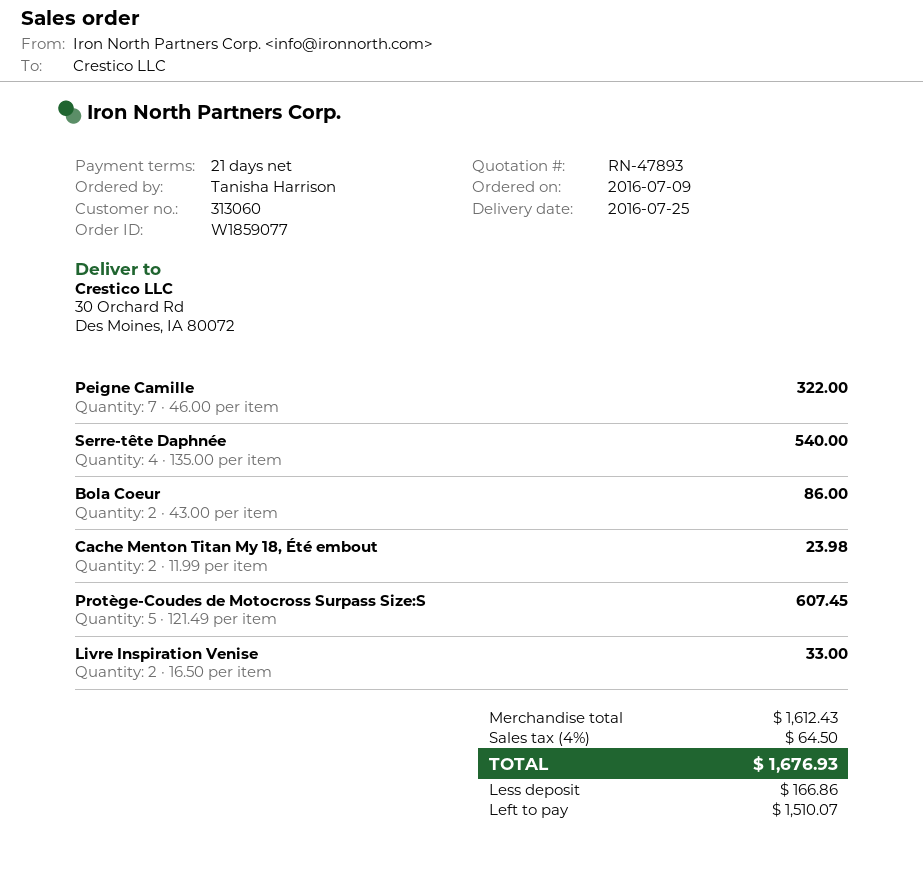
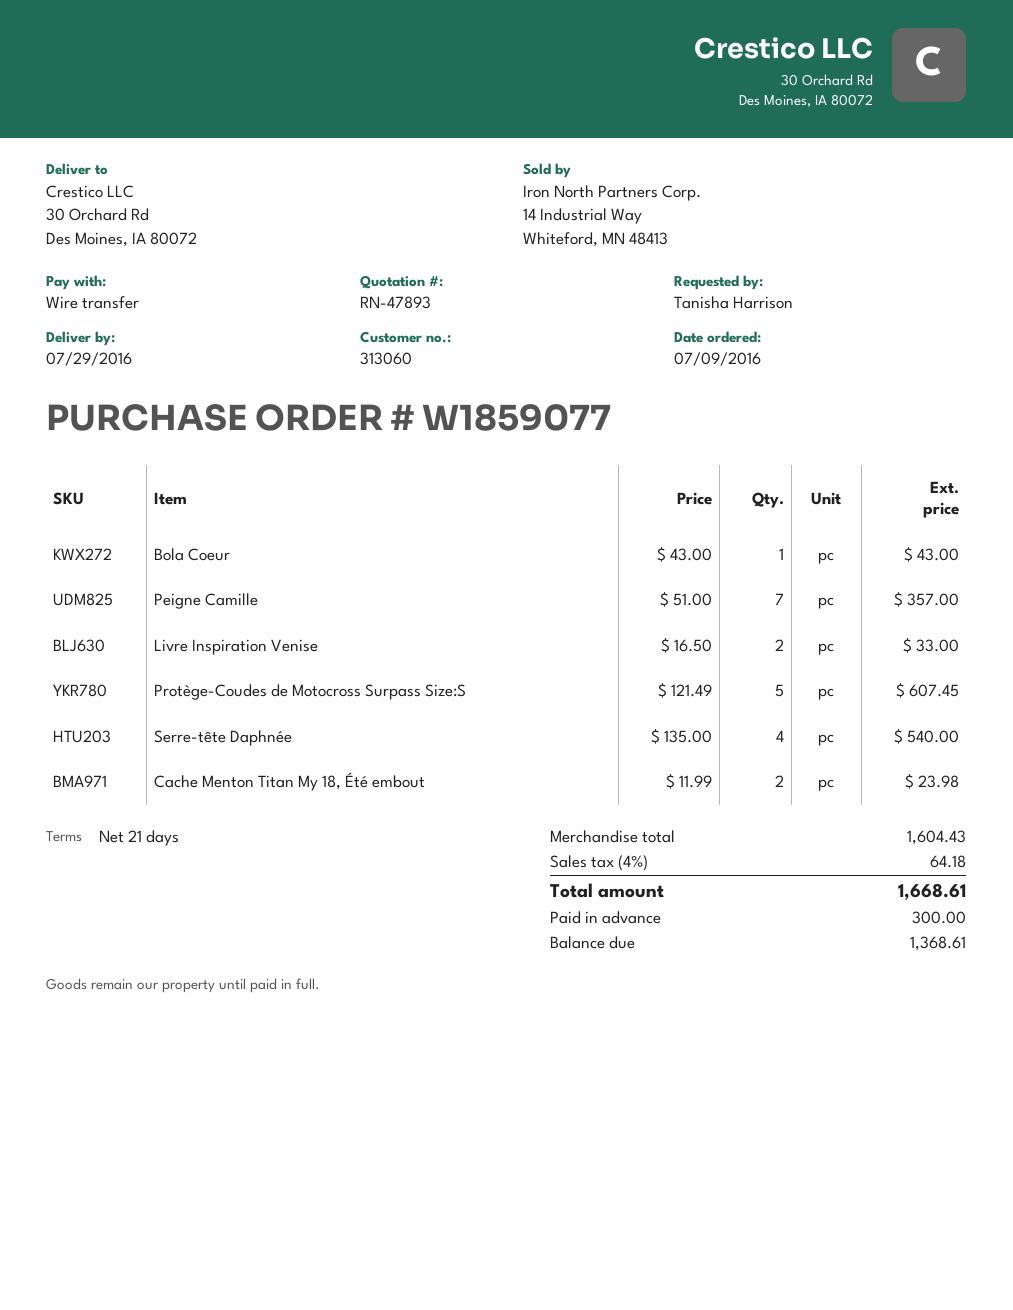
delivery date: 2016-07-25 -> 2016-07-29
Peigne Camille: 7 x 46.00 = 322.00 -> 7 x 51.00 = 357.00
Bola Coeur: 2 x 43.00 = 86.00 -> 1 x 43.00 = 43.00
subtotal: 1612.43 -> 1604.43
tax: 4% = 64.50 -> 4% = 64.18
total: 1676.93 -> 1668.61
deposit: 166.86 -> 300.00
balance: 1510.07 -> 1368.61

